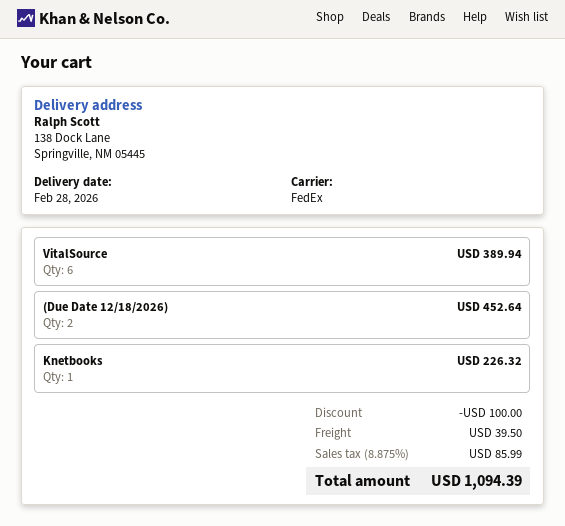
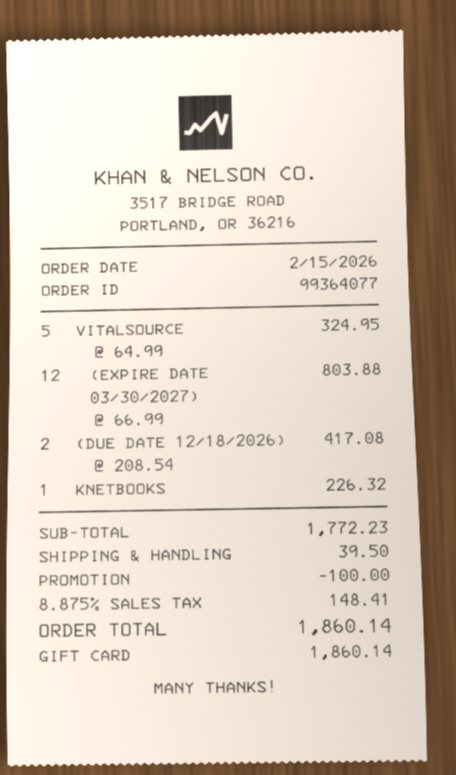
VitalSource: 6 for 389.94 -> 5 for 324.95
(Due Date 12/18/2026): 2 for 452.64 -> 2 for 417.08
(EXPIRE DATE 03/30/2027): none -> 12 for 803.88
tax: 8.875% = 85.99 -> 8.875% = 148.41
total: 1094.39 -> 1860.14

